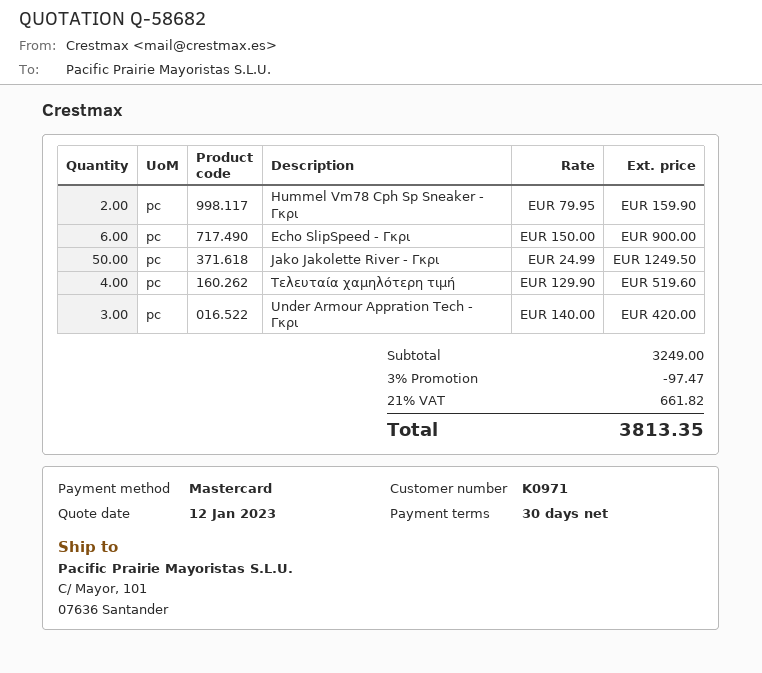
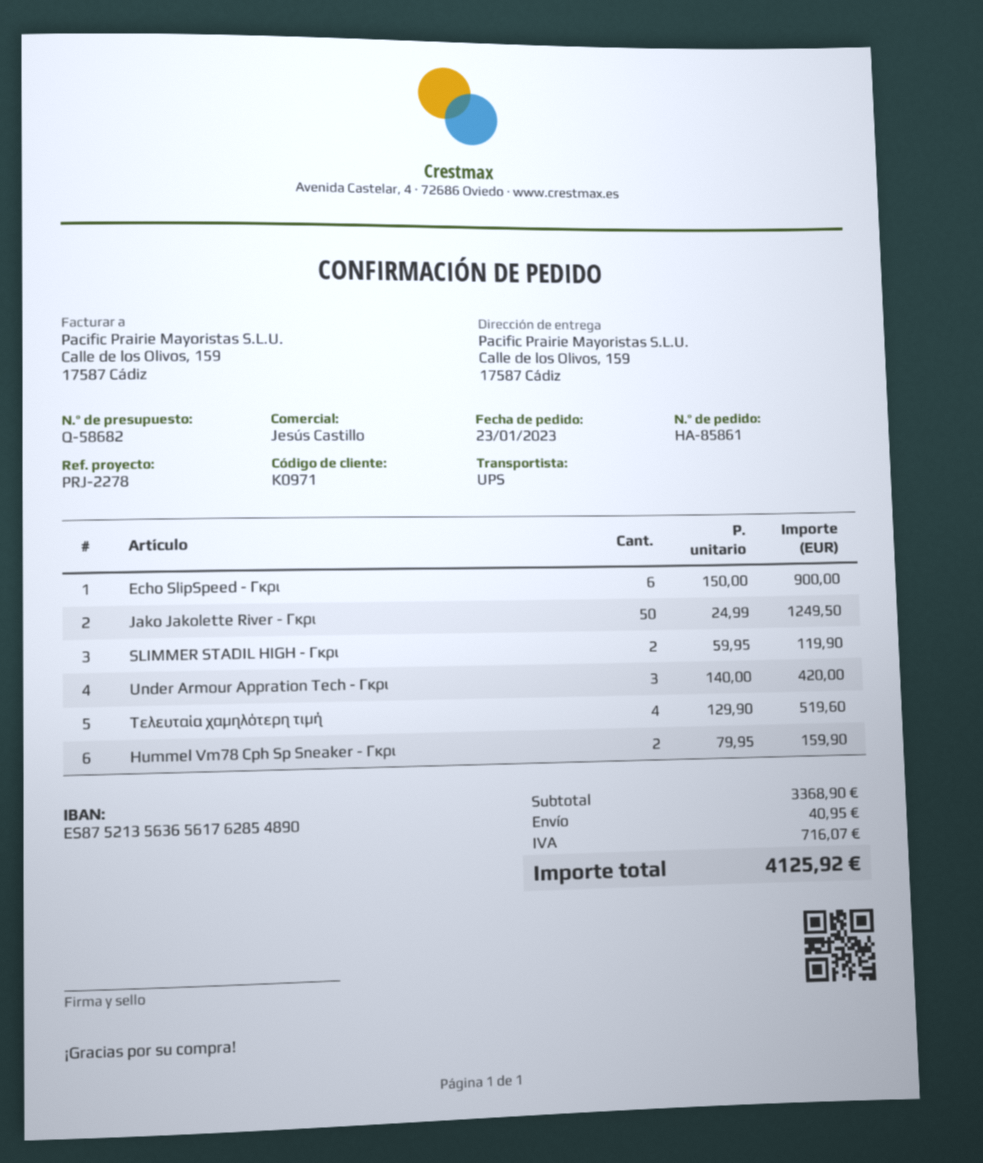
ship to: C/ Mayor, 101, 07636 Santander -> Calle de los Olivos, 159, 17587 Cádiz
SLIMMER STADIL HIGH - Γκρι: none -> 2 x 59.95 = 119.90
subtotal: 3249.00 -> 3368.90
discount: 3% = 97.47 -> none
shipping: none -> 40.95
tax: 661.82 -> 716.07
total: 3813.35 -> 4125.92

